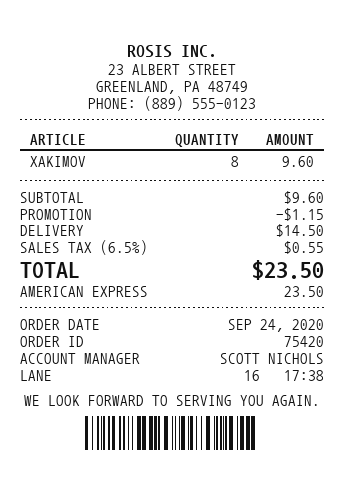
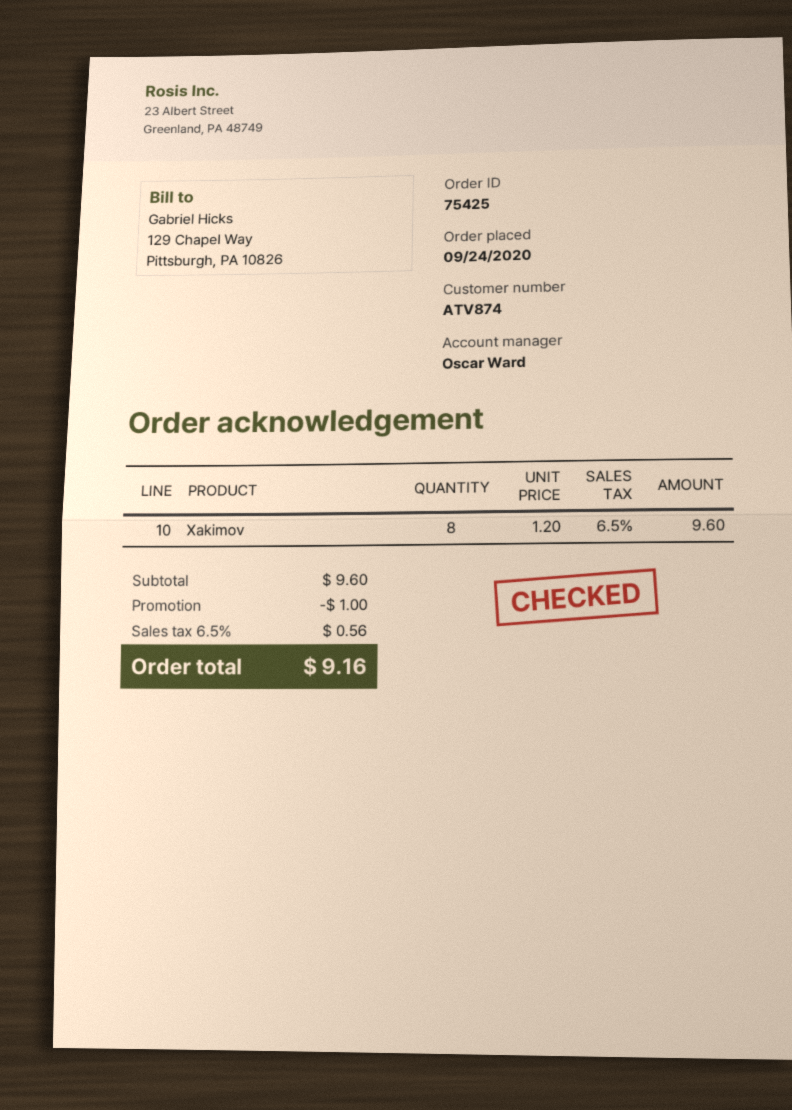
order number: 75420 -> 75425
sales rep: SCOTT NICHOLS -> Oscar Ward
discount: 1.15 -> 1.00
shipping: 14.50 -> none
tax: 6.5% = 0.55 -> 6.5% = 0.56
total: 23.50 -> 9.16

